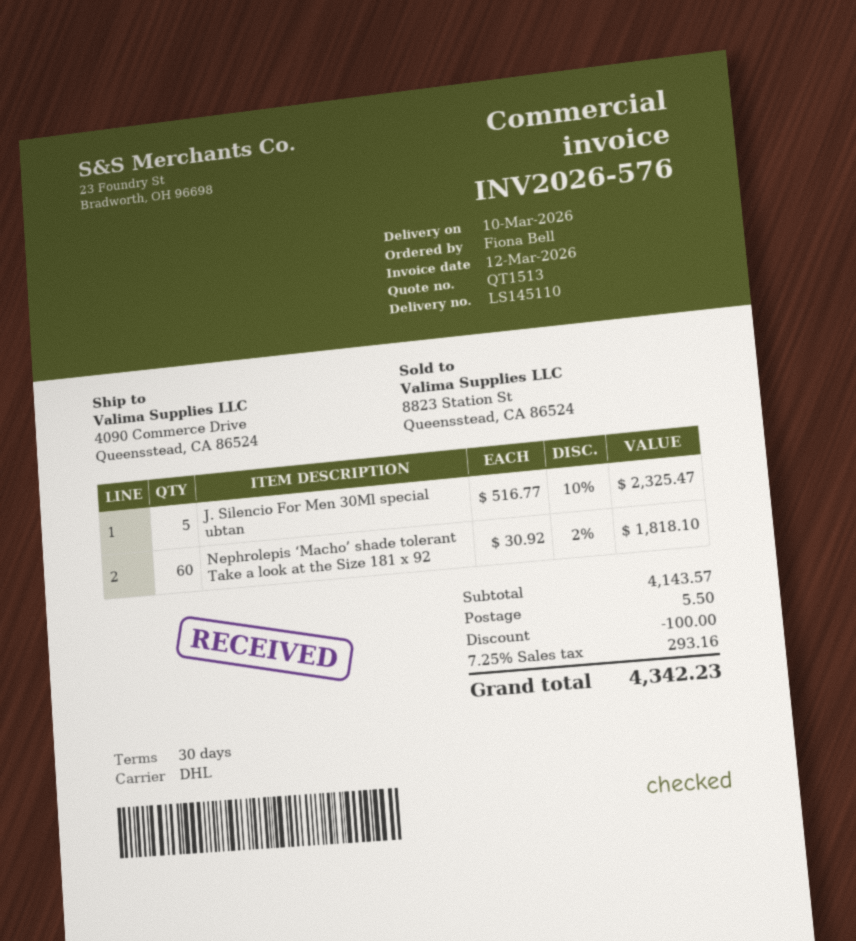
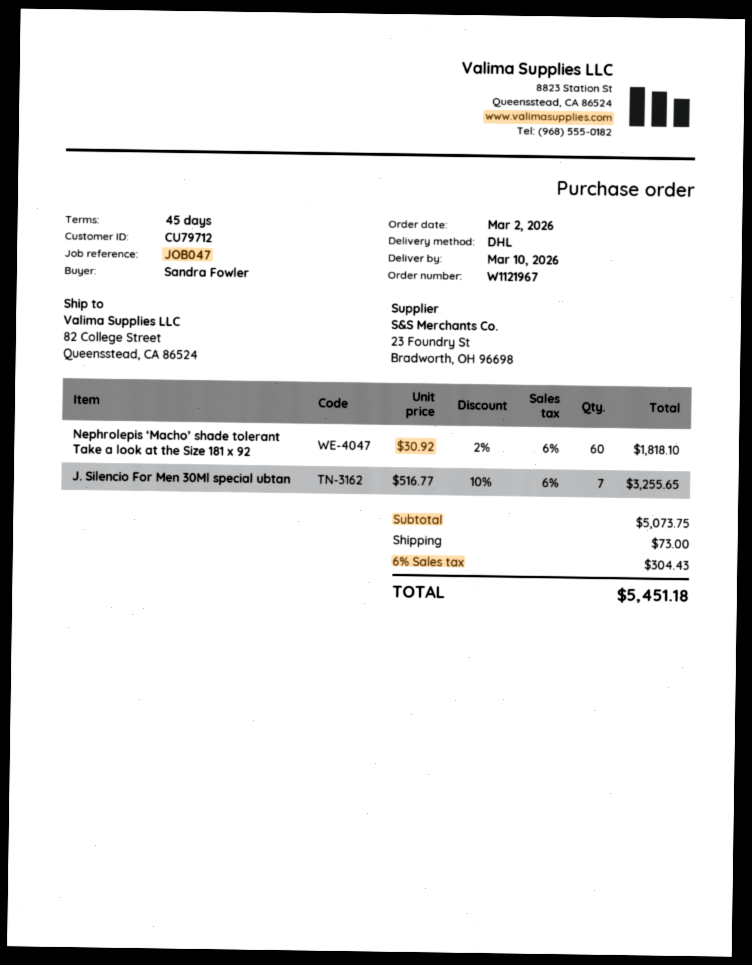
payment terms: 30 days -> 45 days
ordered by: Fiona Bell -> Sandra Fowler
ship to: 4090 Commerce Drive, Queensstead, CA 86524 -> 82 College Street, Queensstead, CA 86524
J. Silencio For Men 30Ml special ubtan: 5 x 516.77 - 10% = 2325.47 -> 7 x 516.77 - 10% = 3255.65
subtotal: 4143.57 -> 5073.75
discount: 100.00 -> none
shipping: 5.50 -> 73.00
tax: 7.25% = 293.16 -> 6% = 304.43
total: 4342.23 -> 5451.18

